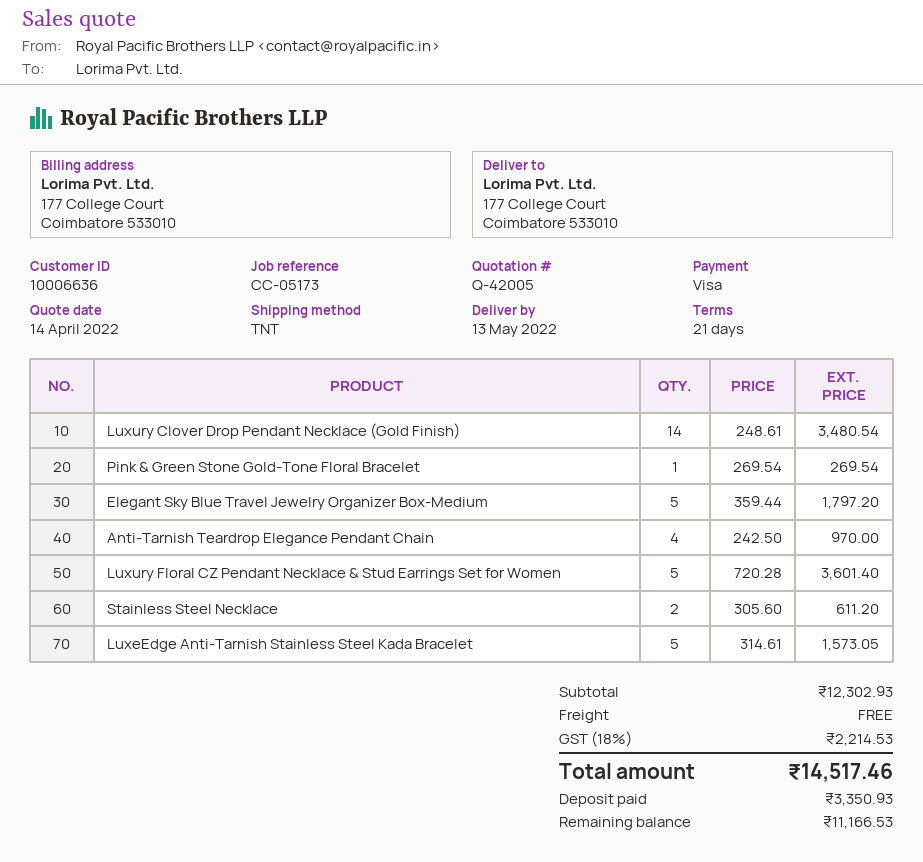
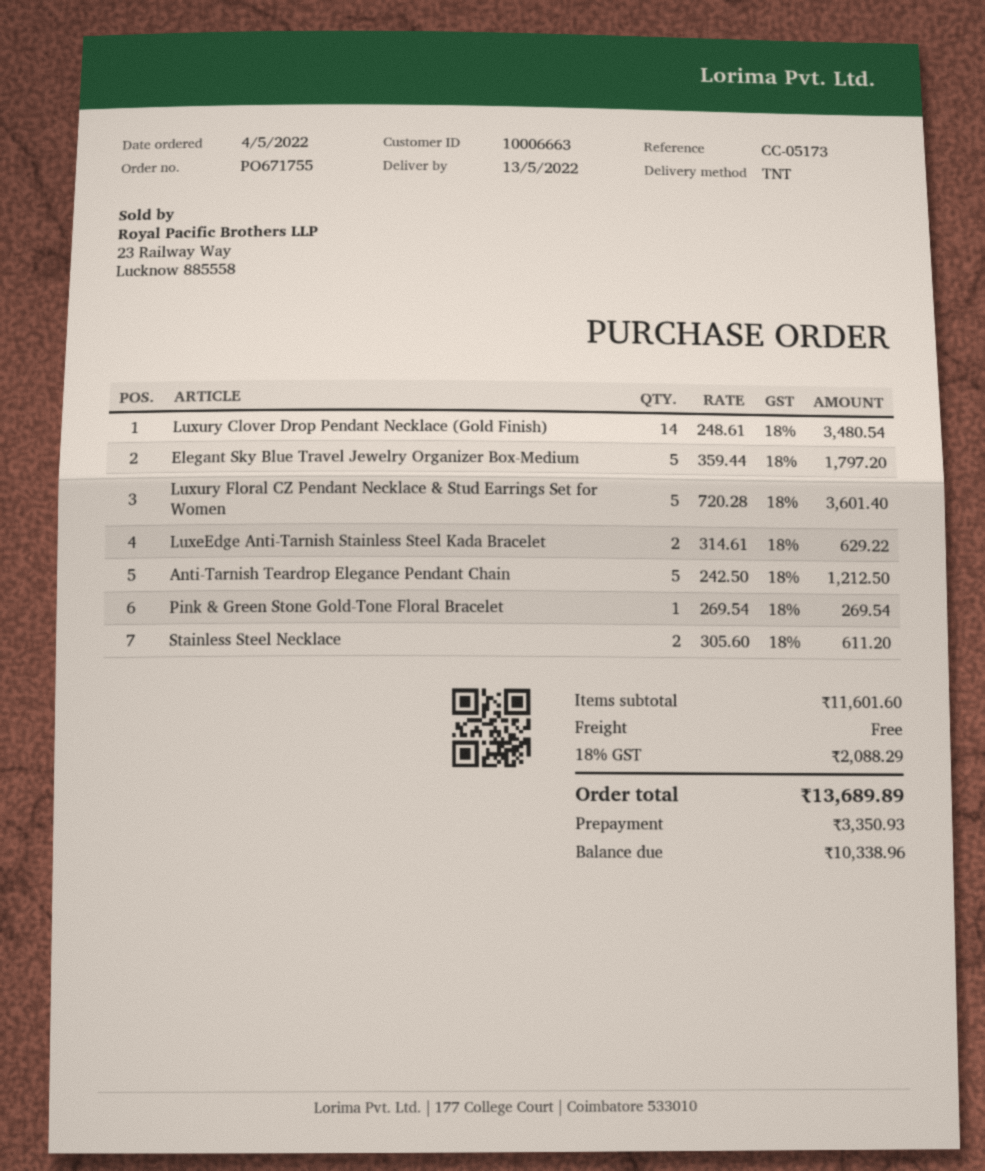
customer number: 10006636 -> 10006663
Anti-Tarnish Teardrop Elegance Pendant Chain: 4 x 242.50 = 970.00 -> 5 x 242.50 = 1212.50
LuxeEdge Anti-Tarnish Stainless Steel Kada Bracelet: 5 x 314.61 = 1573.05 -> 2 x 314.61 = 629.22
subtotal: 12302.93 -> 11601.60
tax: 18% = 2214.53 -> 18% = 2088.29
total: 14517.46 -> 13689.89
balance: 11166.53 -> 10338.96

